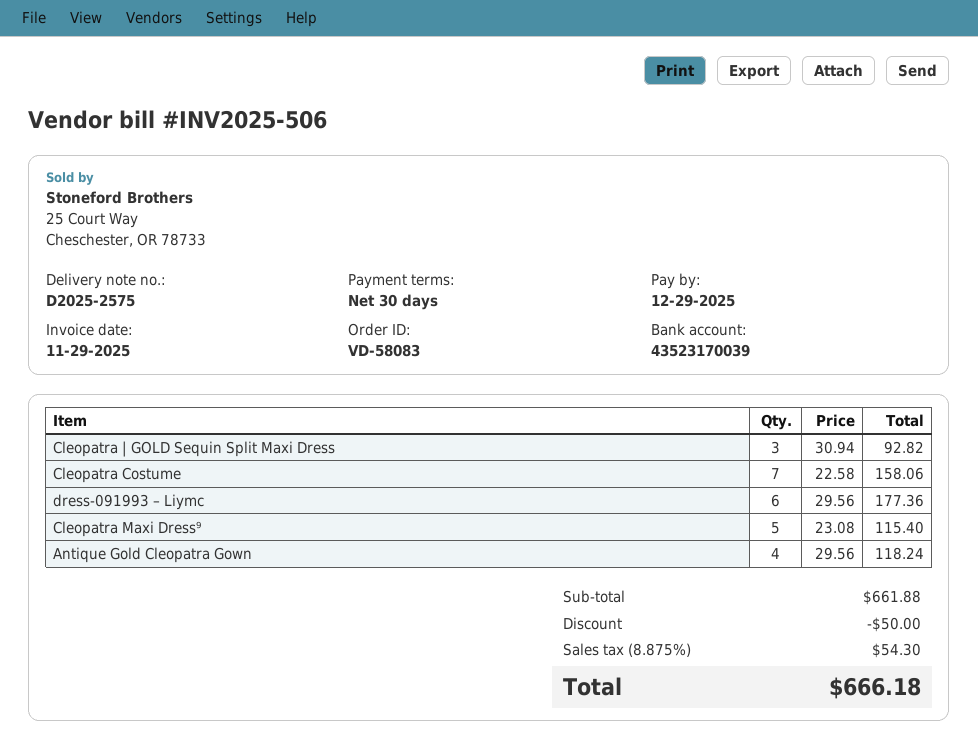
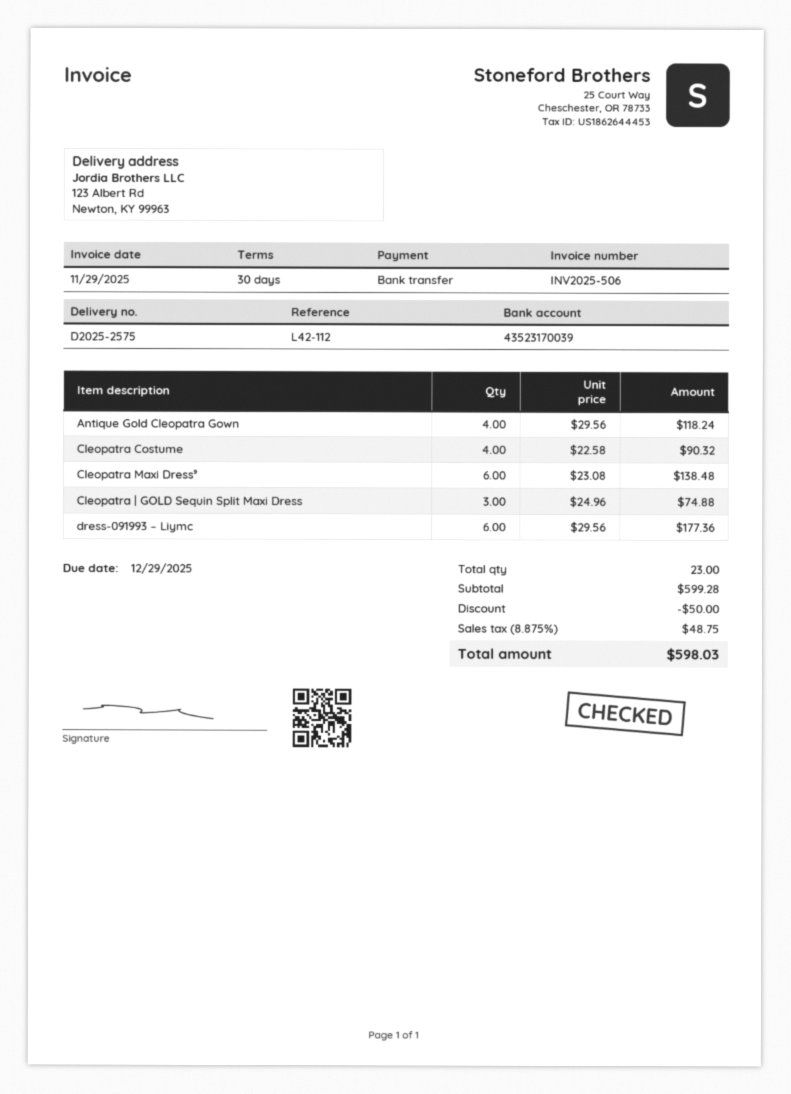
Cleopatra | GOLD Sequin Split Maxi Dress: 3 x 30.94 = 92.82 -> 3 x 24.96 = 74.88
Cleopatra Costume: 7 x 22.58 = 158.06 -> 4 x 22.58 = 90.32
Cleopatra Maxi Dress⁹: 5 x 23.08 = 115.40 -> 6 x 23.08 = 138.48
subtotal: 661.88 -> 599.28
tax: 8.875% = 54.30 -> 8.875% = 48.75
total: 666.18 -> 598.03

